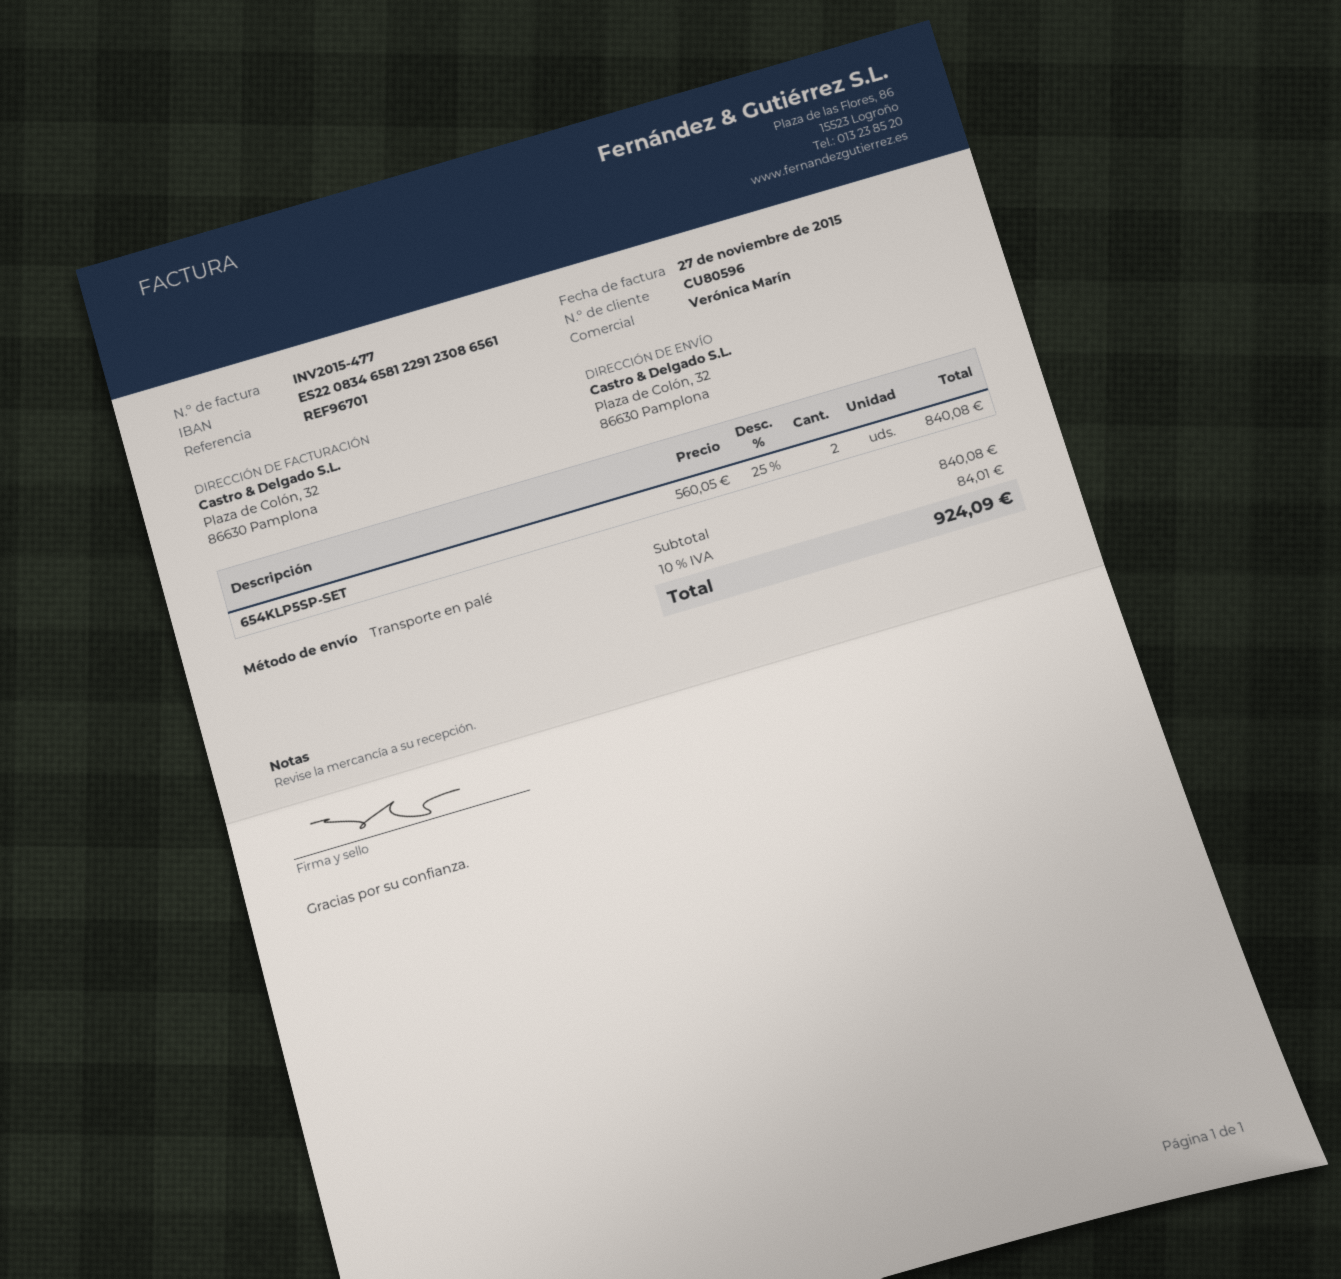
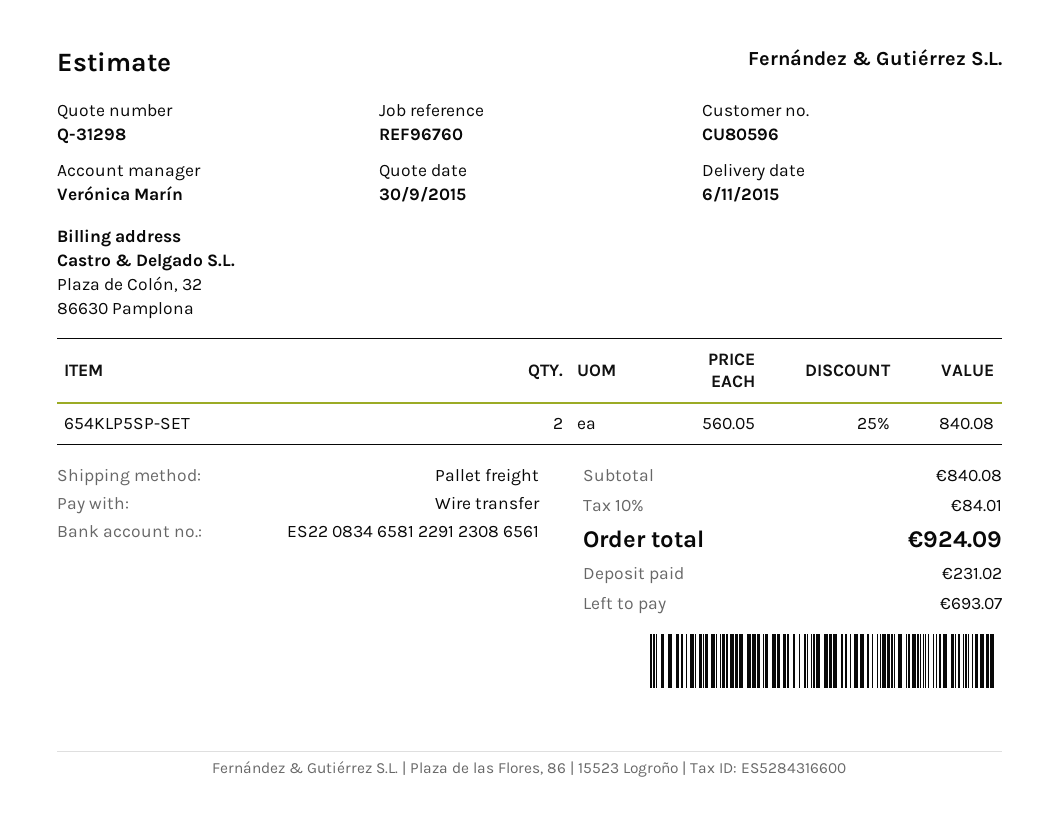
reference: REF96701 -> REF96760

